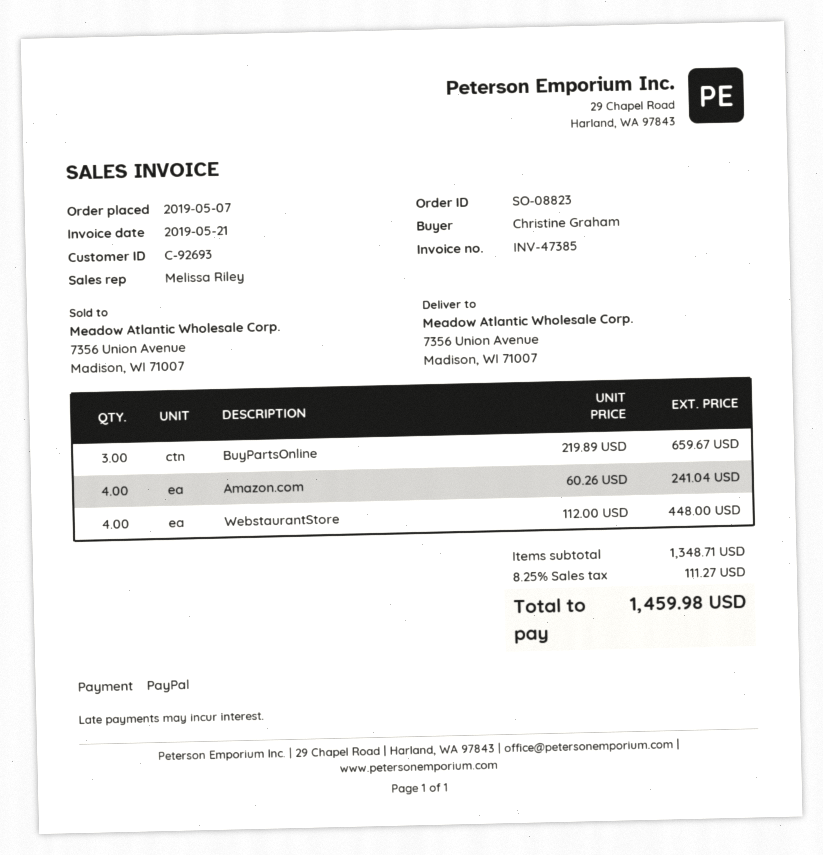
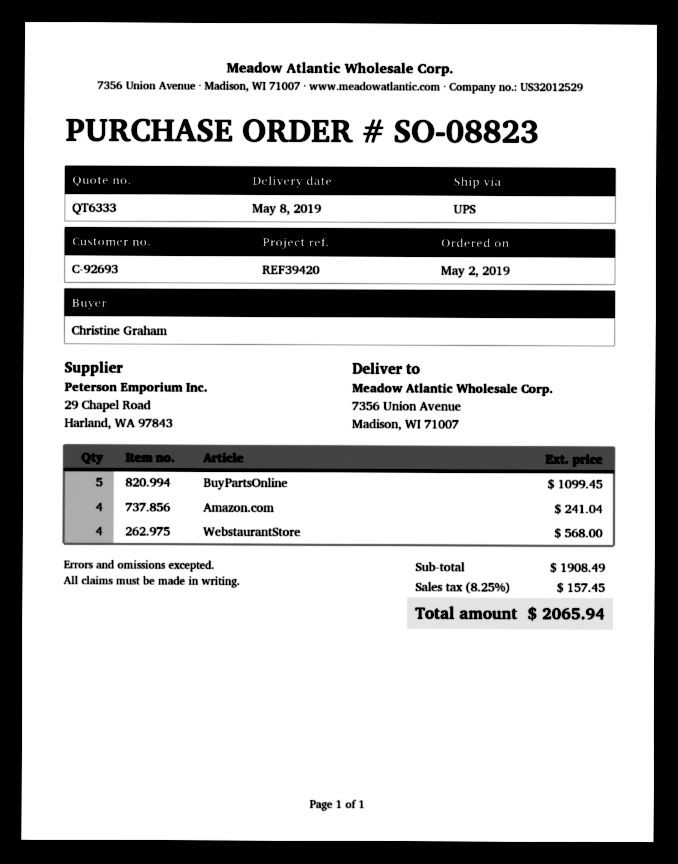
order date: 2019-05-07 -> 2019-05-02
BuyPartsOnline: 3 for 659.67 -> 5 for 1099.45
WebstaurantStore: 4 for 448.00 -> 4 for 568.00
subtotal: 1348.71 -> 1908.49
tax: 8.25% = 111.27 -> 8.25% = 157.45
total: 1459.98 -> 2065.94

